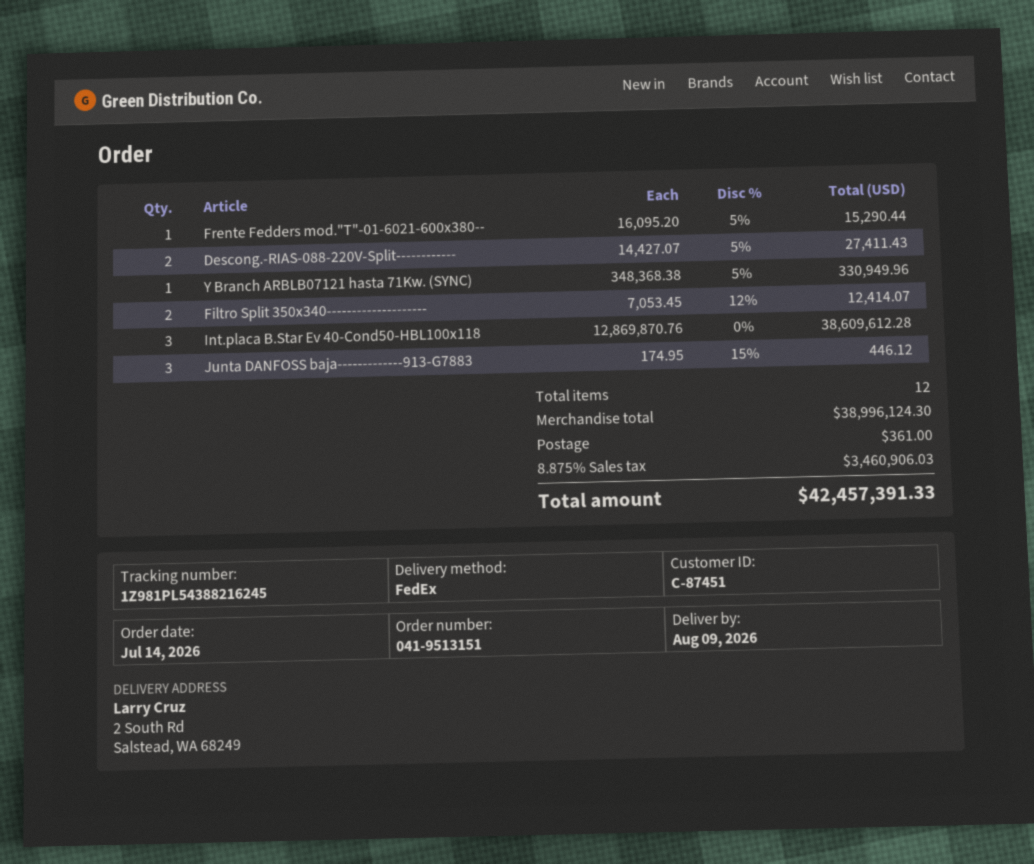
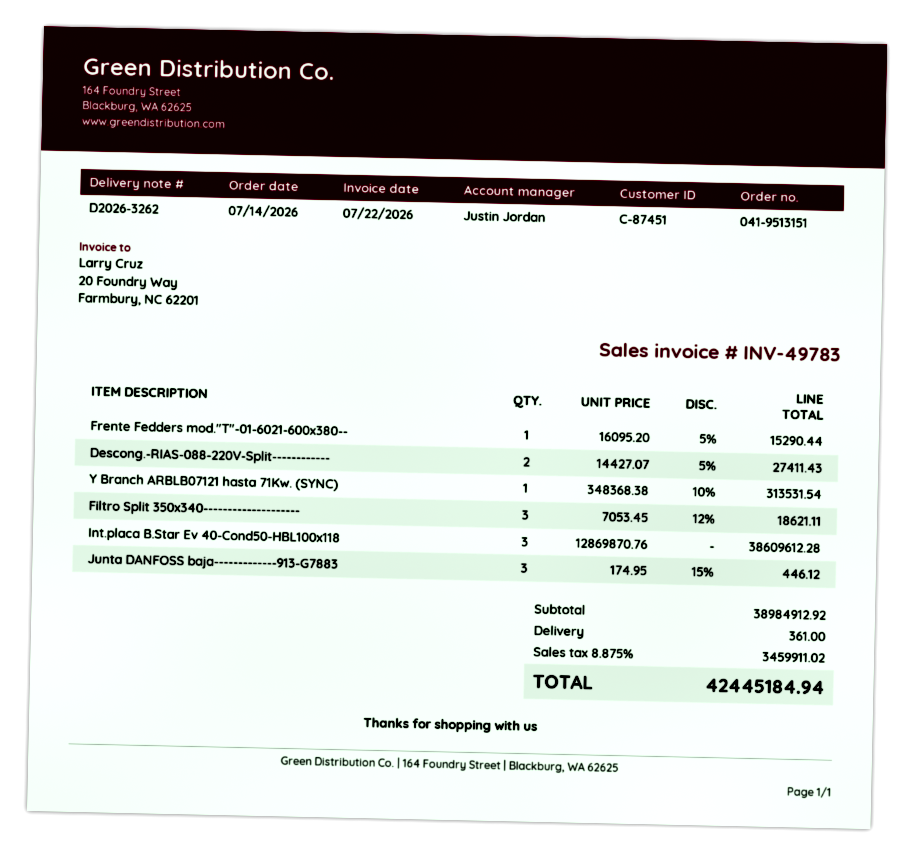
Y Branch ARBLB07121 hasta 71Kw. (SYNC): 1 x 348368.38 - 5% = 330949.96 -> 1 x 348368.38 - 10% = 313531.54
Filtro Split 350x340--------------------: 2 x 7053.45 - 12% = 12414.07 -> 3 x 7053.45 - 12% = 18621.11
subtotal: 38996124.30 -> 38984912.92
tax: 8.875% = 3460906.03 -> 8.875% = 3459911.02
total: 42457391.33 -> 42445184.94

